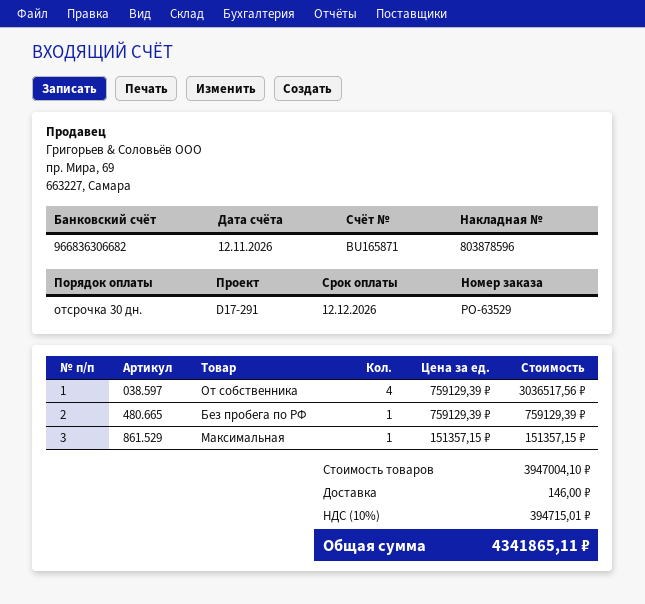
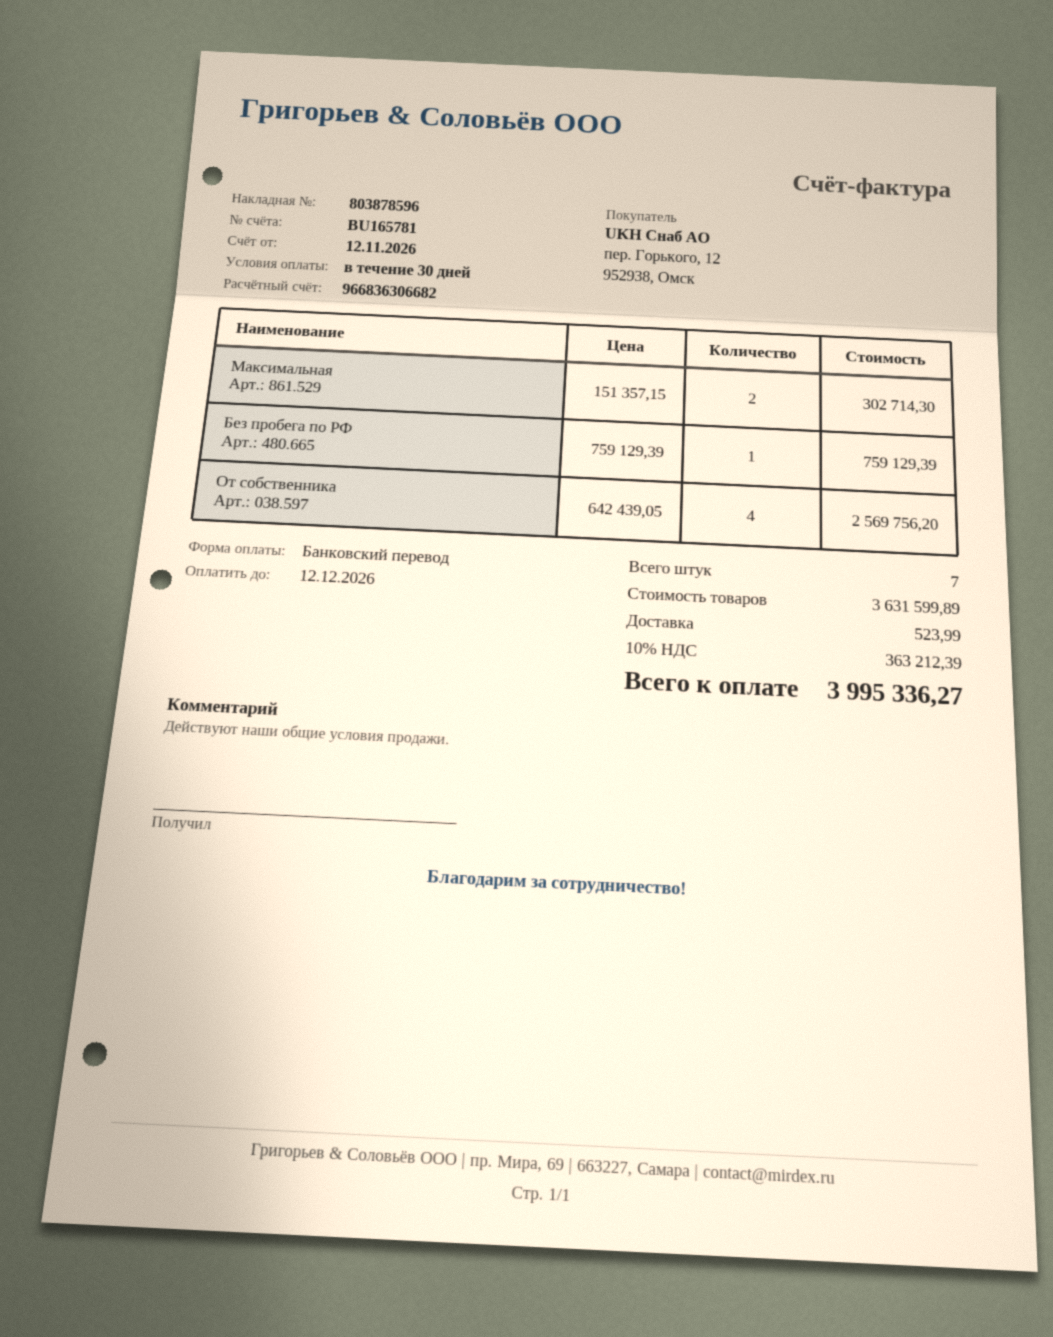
invoice number: BU165871 -> BU165781
От собственника: 4 x 759129.39 = 3036517.56 -> 4 x 642439.05 = 2569756.20
Максимальная: 1 x 151357.15 = 151357.15 -> 2 x 151357.15 = 302714.30
subtotal: 3947004.10 -> 3631599.89
shipping: 146.00 -> 523.99
tax: 10% = 394715.01 -> 10% = 363212.39
total: 4341865.11 -> 3995336.27

